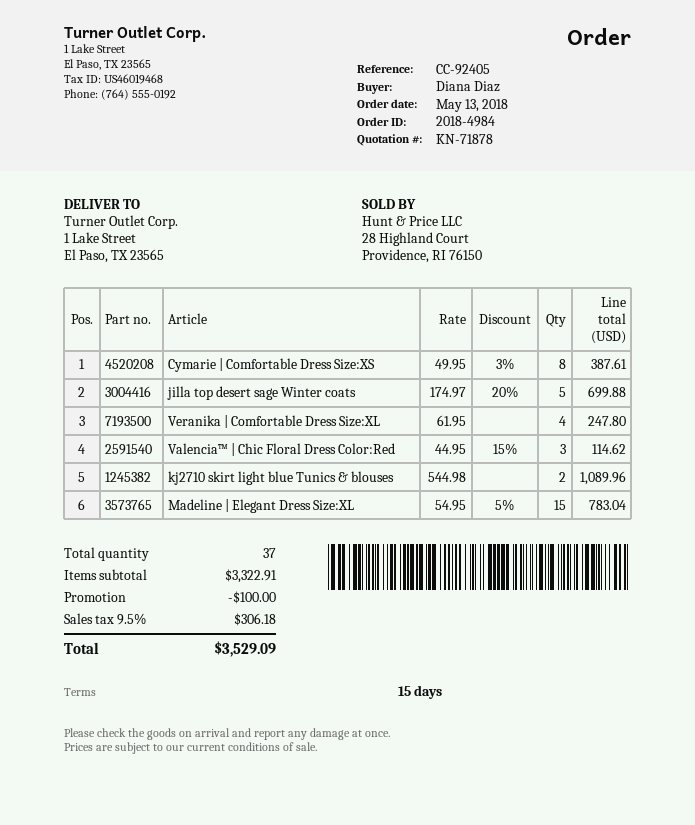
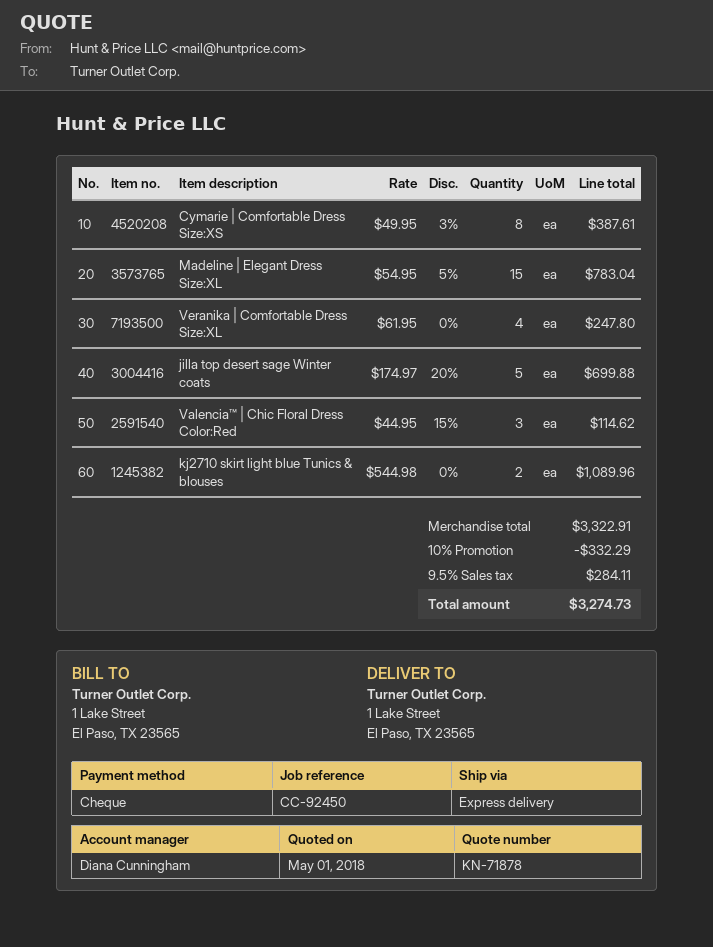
reference: CC-92405 -> CC-92450
discount: 100.00 -> 332.29
tax: 9.5% = 306.18 -> 9.5% = 284.11
total: 3529.09 -> 3274.73

